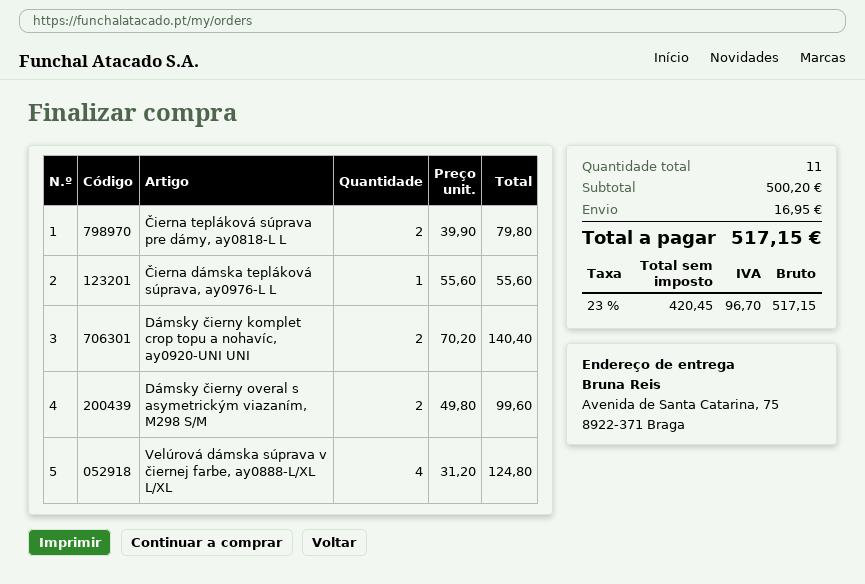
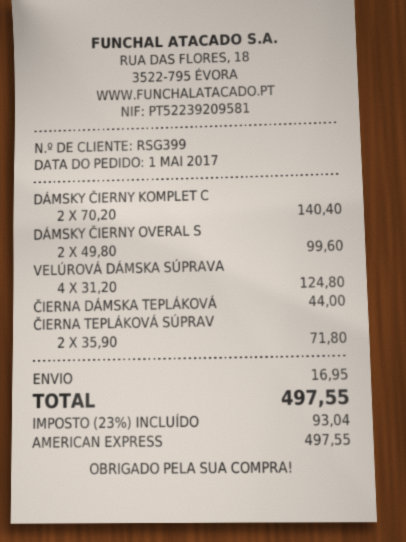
Čierna tepláková súprava pre dámy, ay0818-L L: 2 x 39.90 = 79.80 -> 2 x 35.90 = 71.80
Čierna dámska tepláková súprava, ay0976-L L: 1 x 55.60 = 55.60 -> 1 x 44.00 = 44.00
tax: 23% = 96.70 -> 23% = 93.04
total: 517.15 -> 497.55

